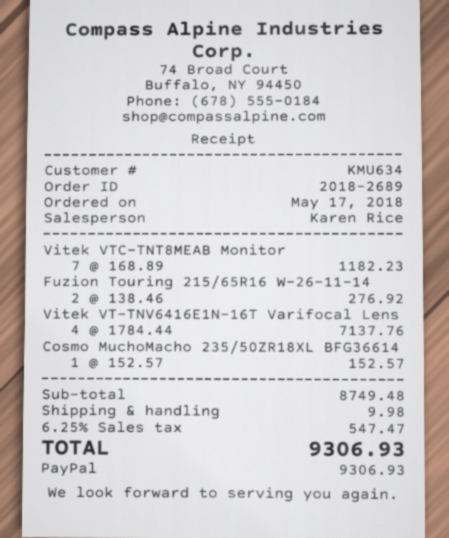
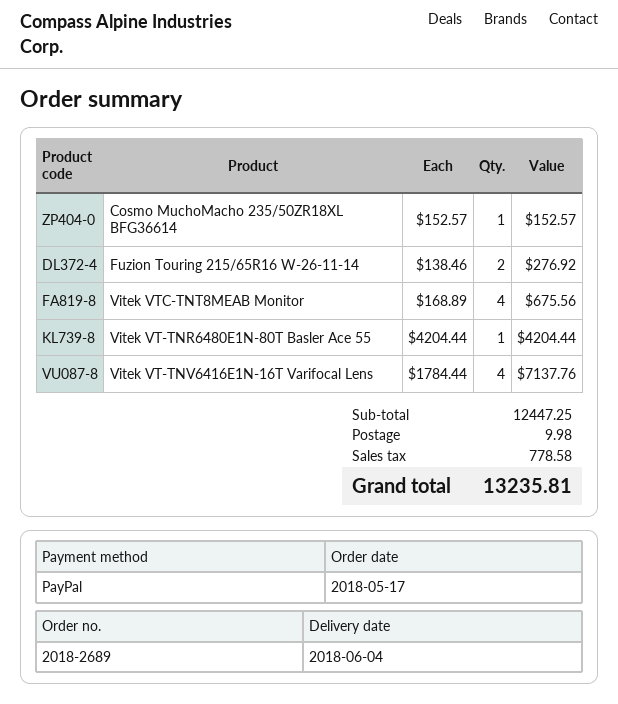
Vitek VTC-TNT8MEAB Monitor: 7 x 168.89 = 1182.23 -> 4 x 168.89 = 675.56
Vitek VT-TNR6480E1N-80T Basler Ace 55: none -> 1 x 4204.44 = 4204.44
subtotal: 8749.48 -> 12447.25
tax: 547.47 -> 778.58
total: 9306.93 -> 13235.81

